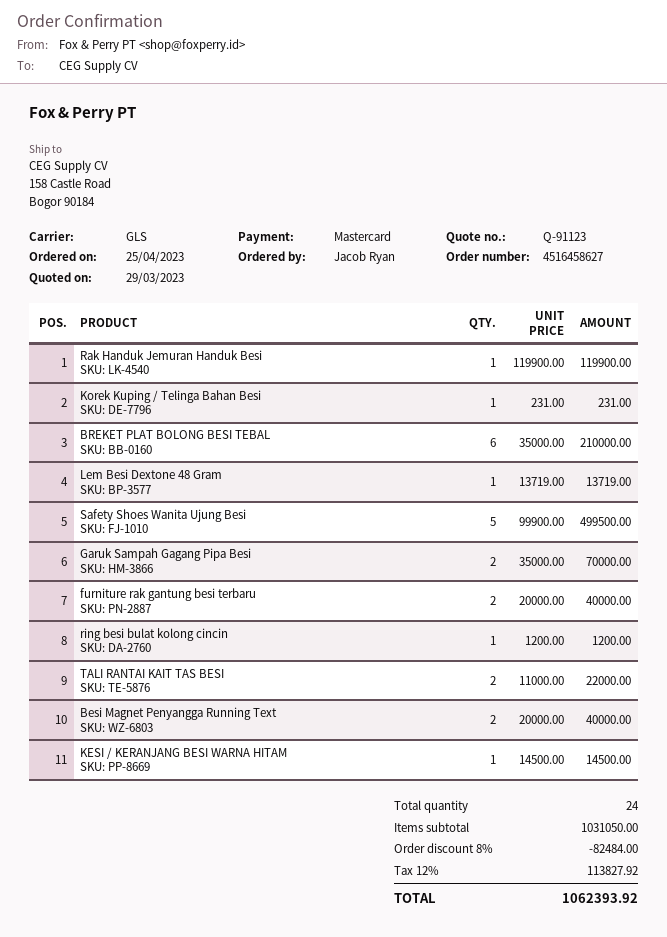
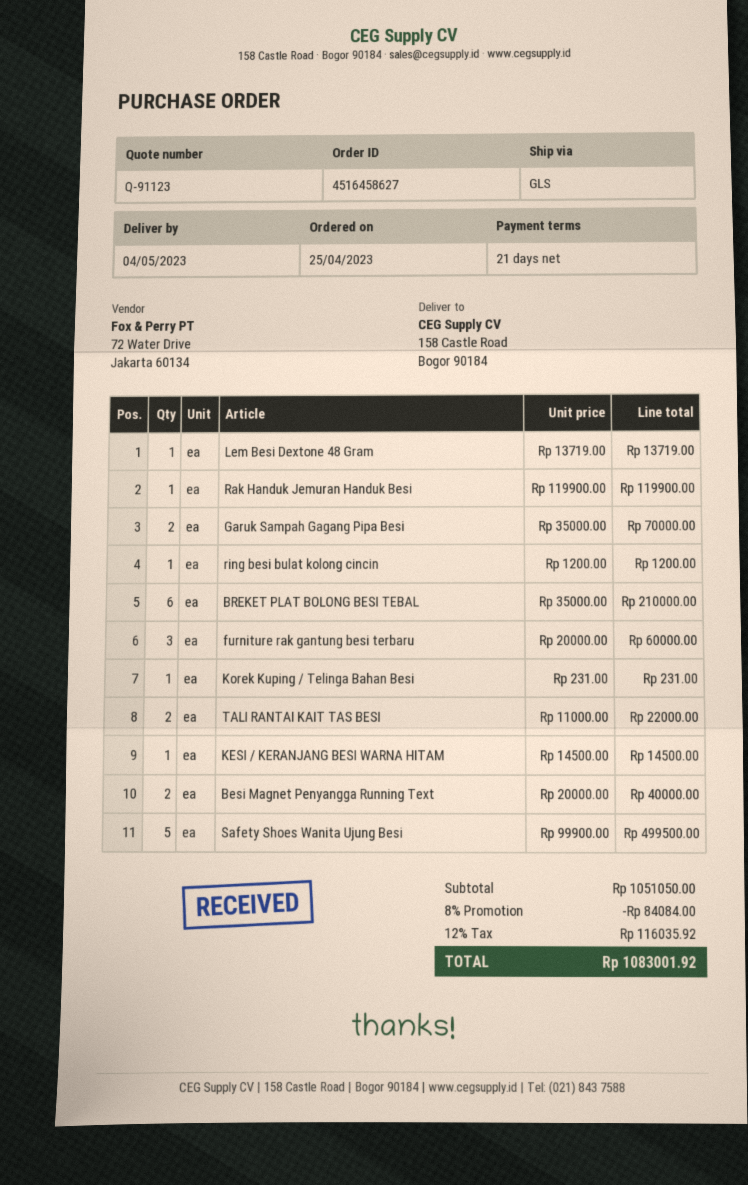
furniture rak gantung besi terbaru: 2 x 20000.00 = 40000.00 -> 3 x 20000.00 = 60000.00
subtotal: 1031050.00 -> 1051050.00
discount: 8% = 82484.00 -> 8% = 84084.00
tax: 12% = 113827.92 -> 12% = 116035.92
total: 1062393.92 -> 1083001.92

